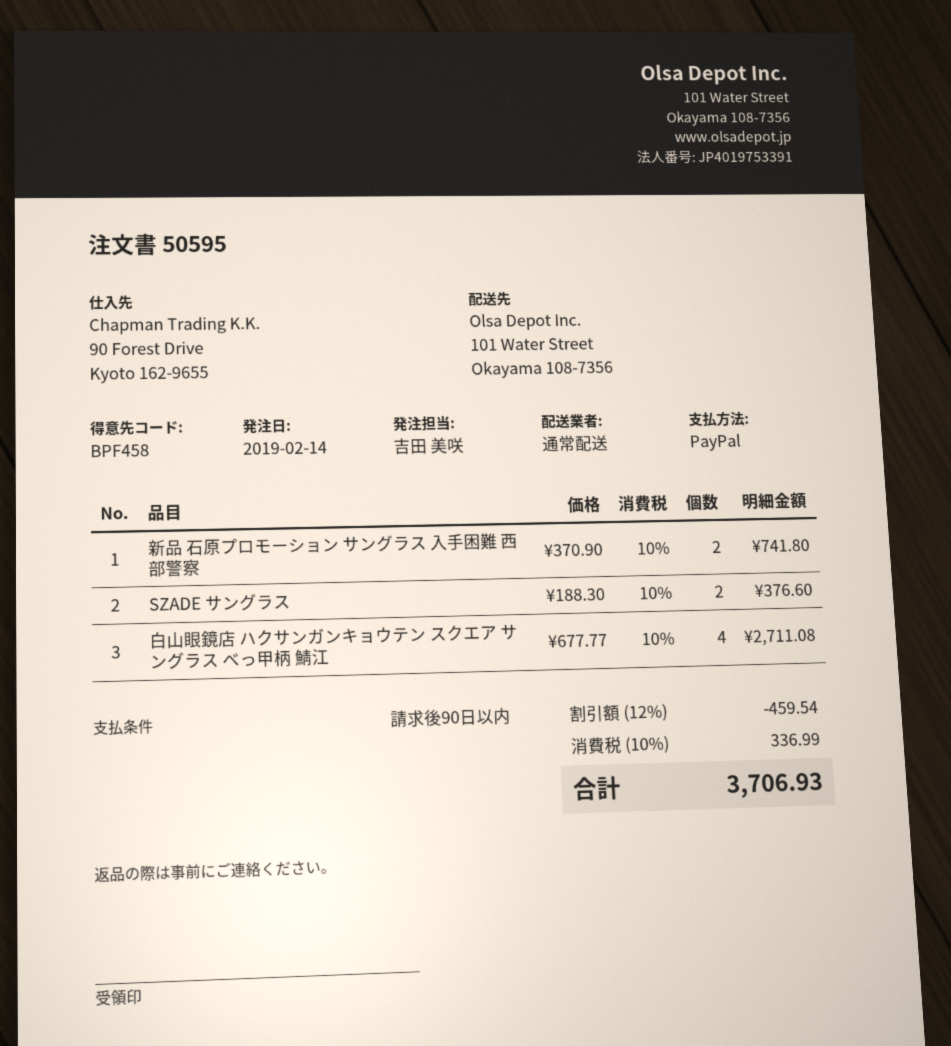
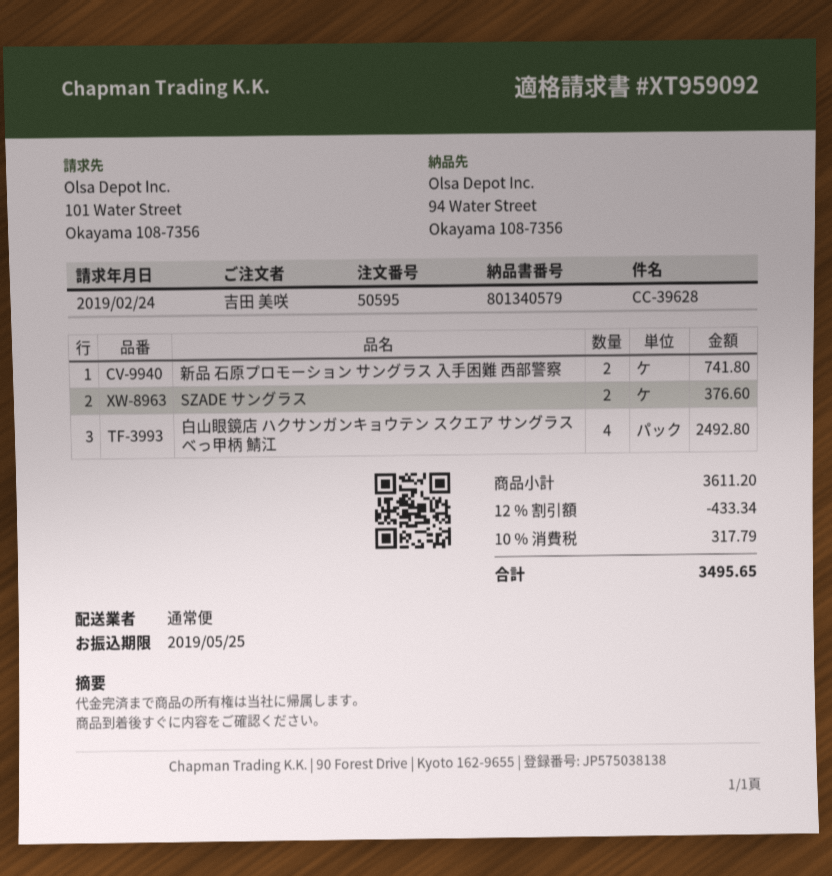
ship to: 101 Water Street, Okayama 108-7356 -> 94 Water Street, Okayama 108-7356
白山眼鏡店 ハクサンガンキョウテン スクエア サングラス べっ甲柄 鯖江: 4 for 2711.08 -> 4 for 2492.80
discount: 12% = 459.54 -> 12% = 433.34
tax: 10% = 336.99 -> 10% = 317.79
total: 3706.93 -> 3495.65

